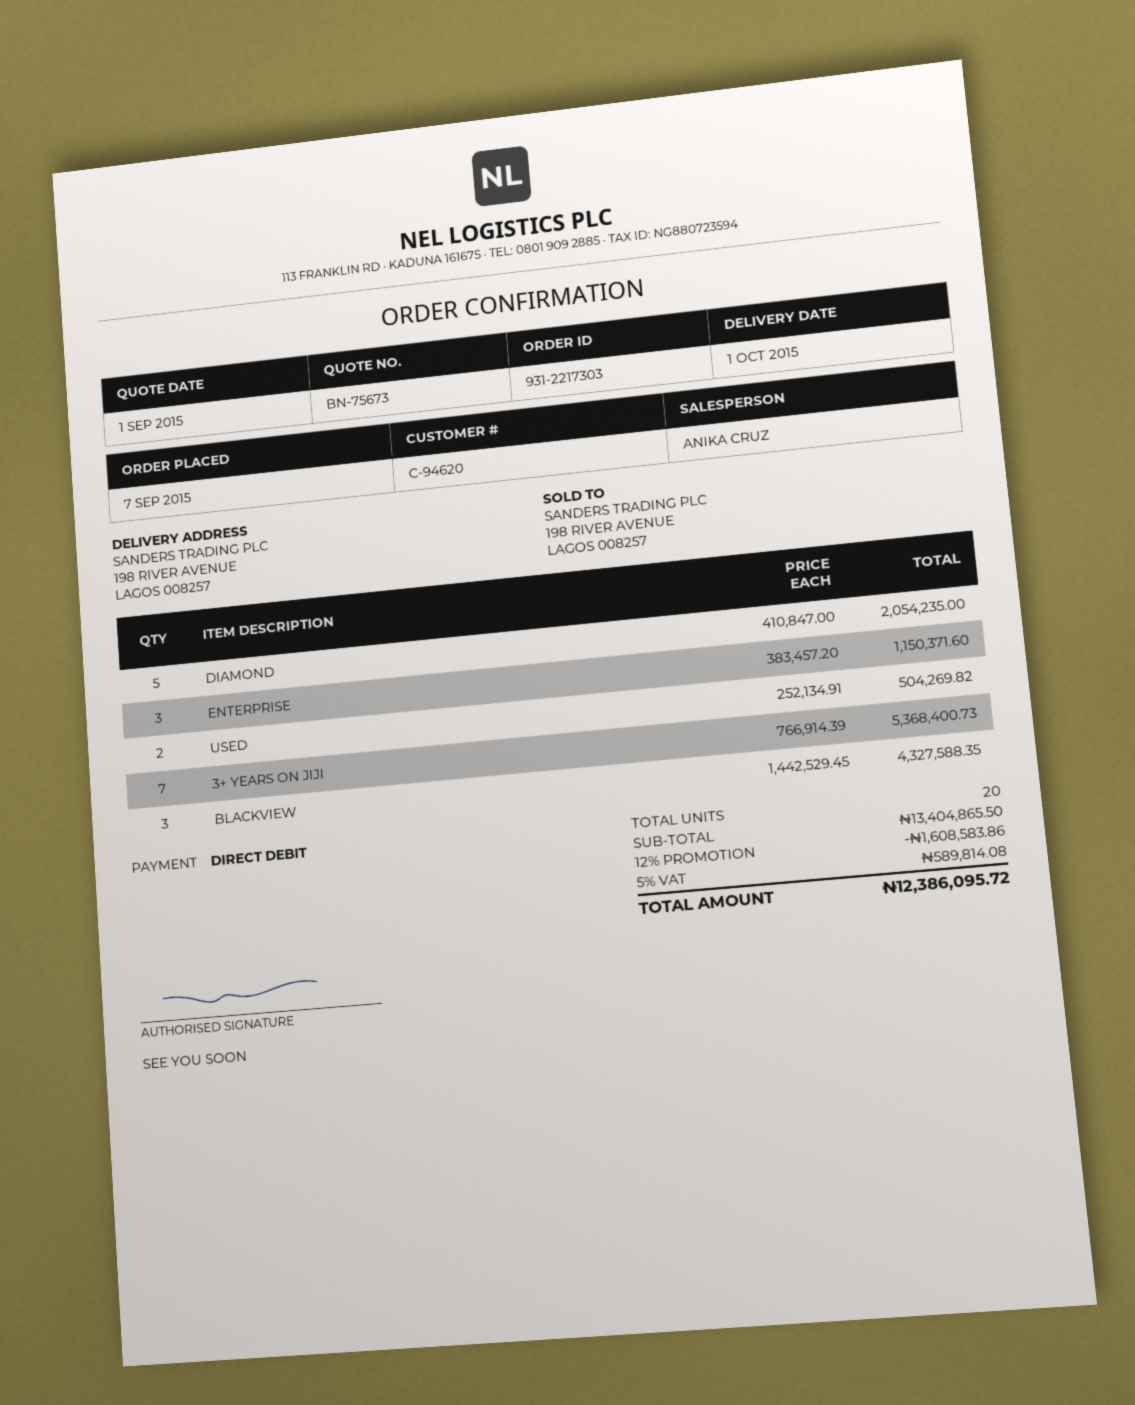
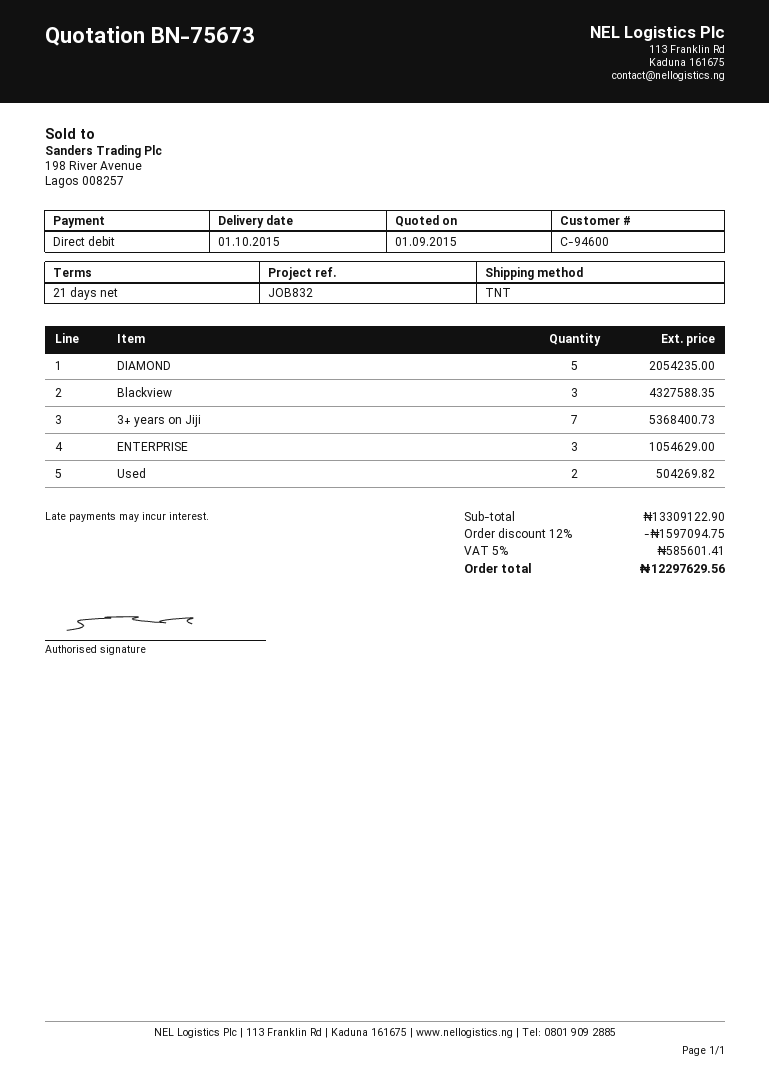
customer number: C-94620 -> C-94600
ENTERPRISE: 3 for 1150371.60 -> 3 for 1054629.00
subtotal: 13404865.50 -> 13309122.90
discount: 12% = 1608583.86 -> 12% = 1597094.75
tax: 5% = 589814.08 -> 5% = 585601.41
total: 12386095.72 -> 12297629.56

